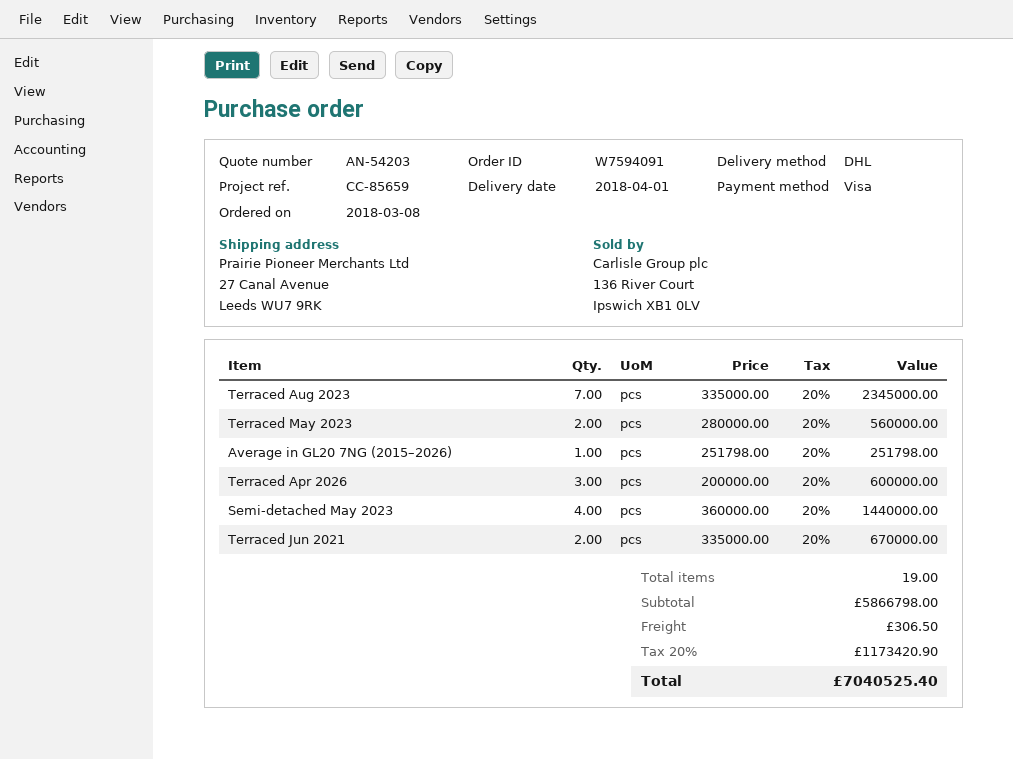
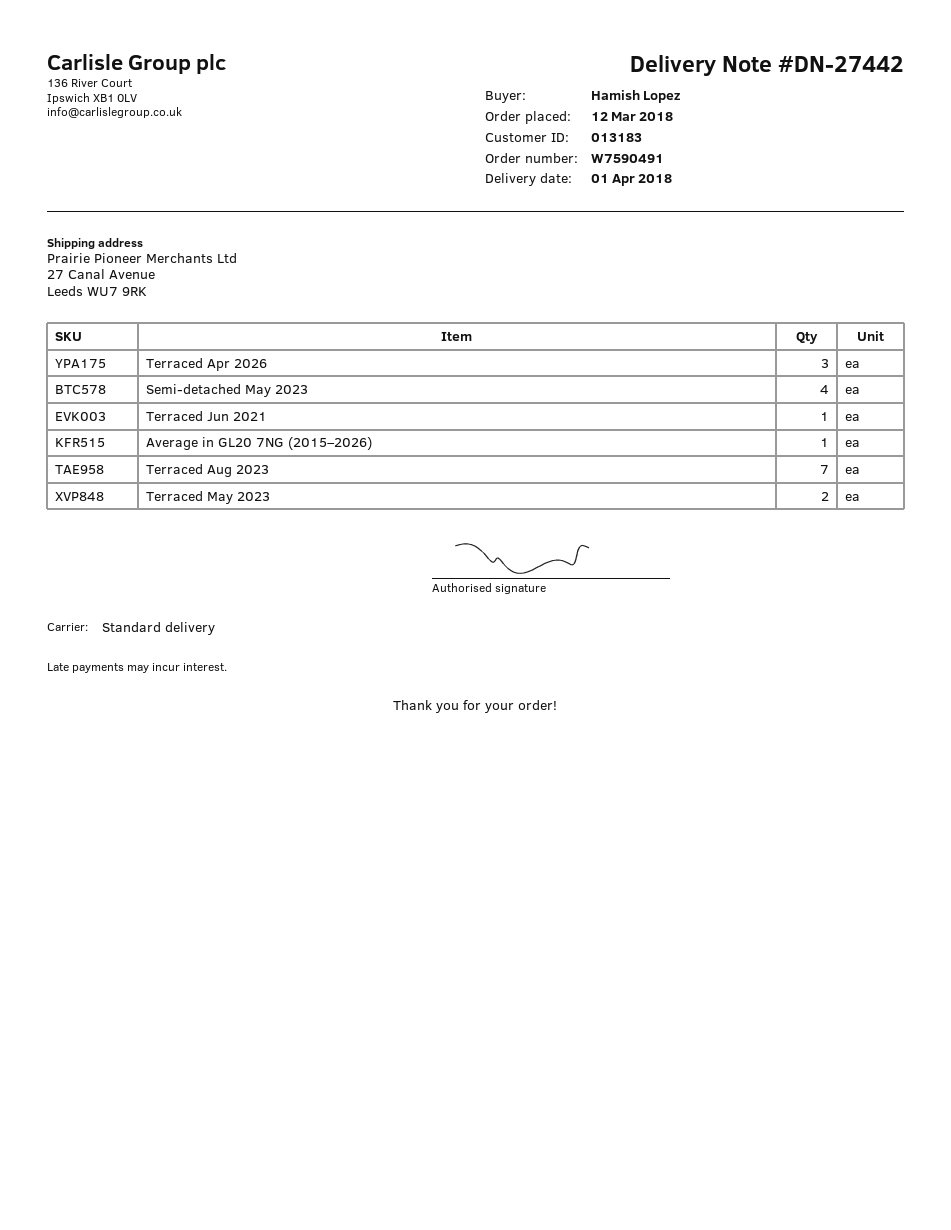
order number: W7594091 -> W7590491
order date: 2018-03-08 -> 2018-03-12
shipping method: DHL -> standard
Terraced Jun 2021: 2 -> 1

